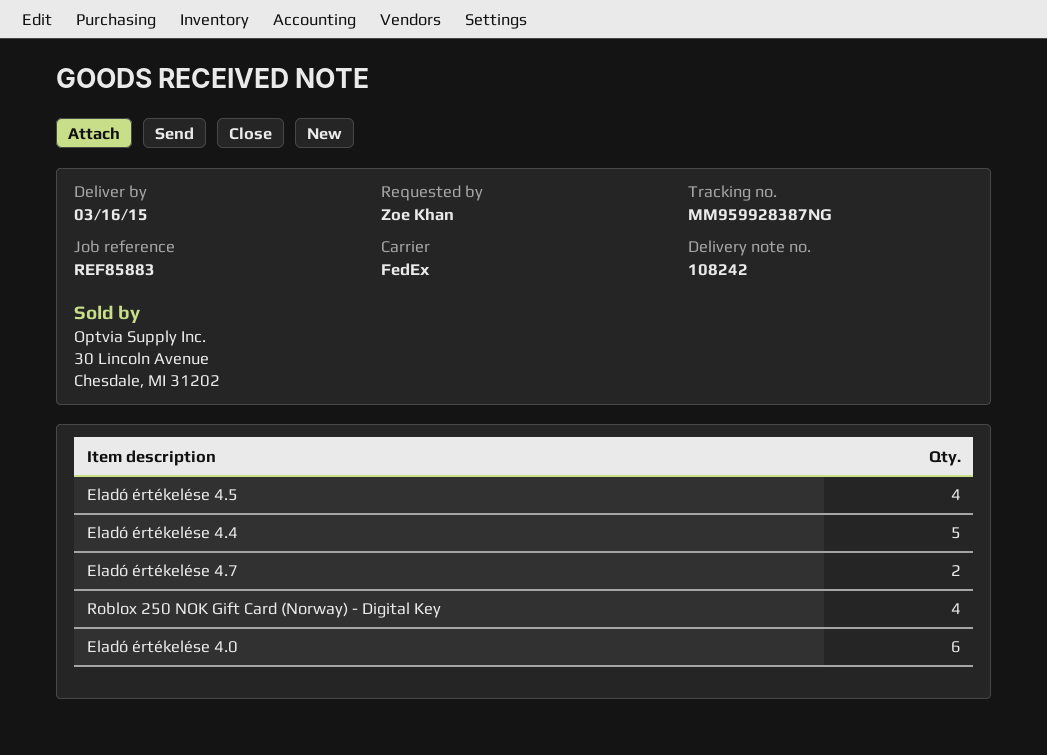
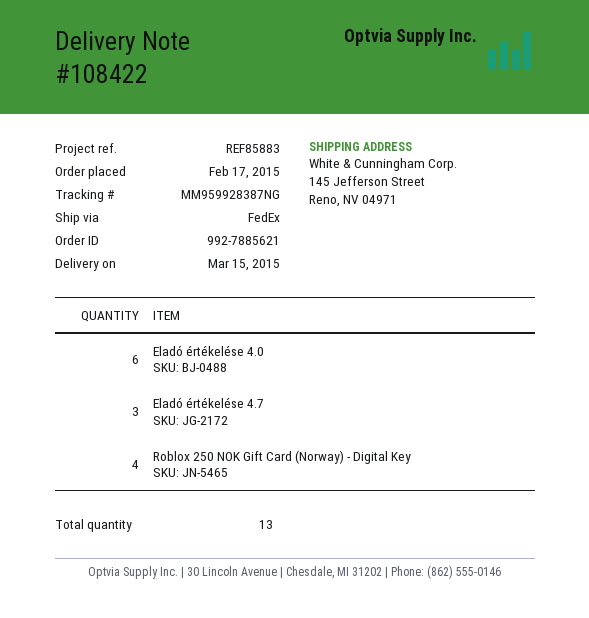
delivery note number: 108242 -> 108422
delivery date: 2015-03-16 -> 2015-03-15
Eladó értékelése 4.5: 4 -> none
Eladó értékelése 4.4: 5 -> none
Eladó értékelése 4.7: 2 -> 3

